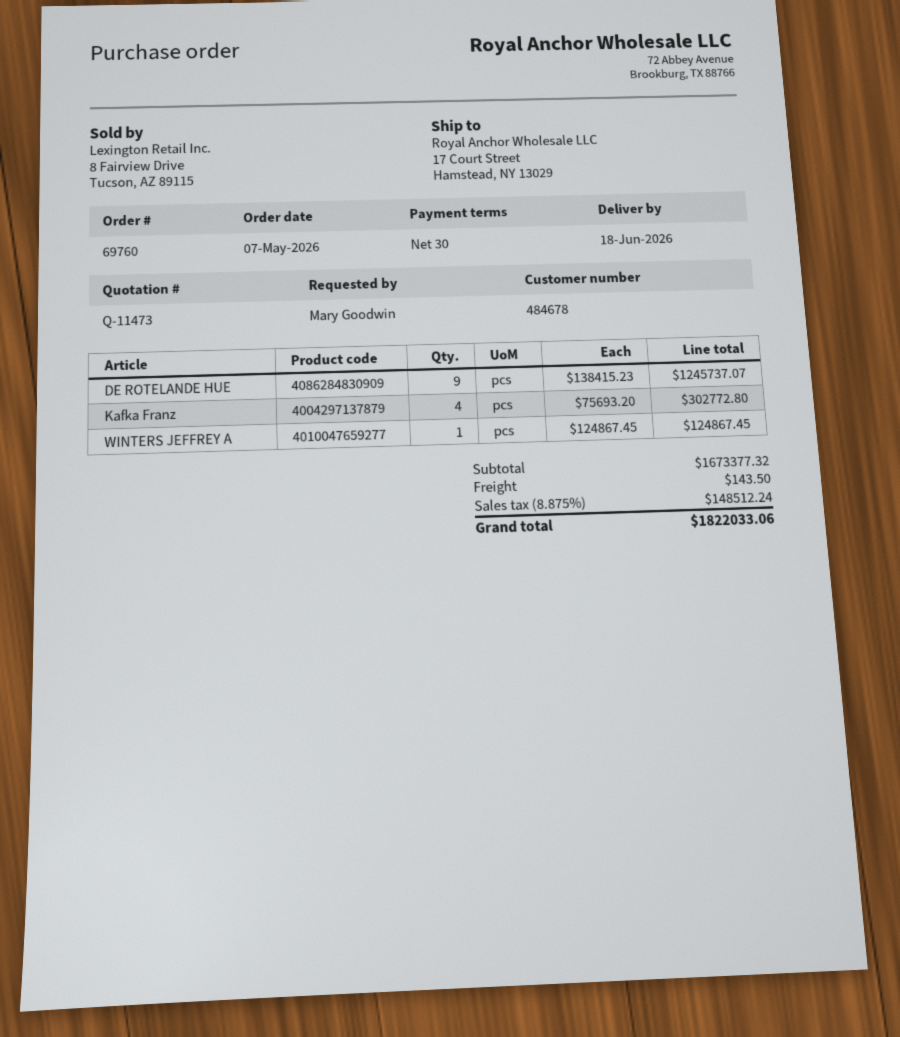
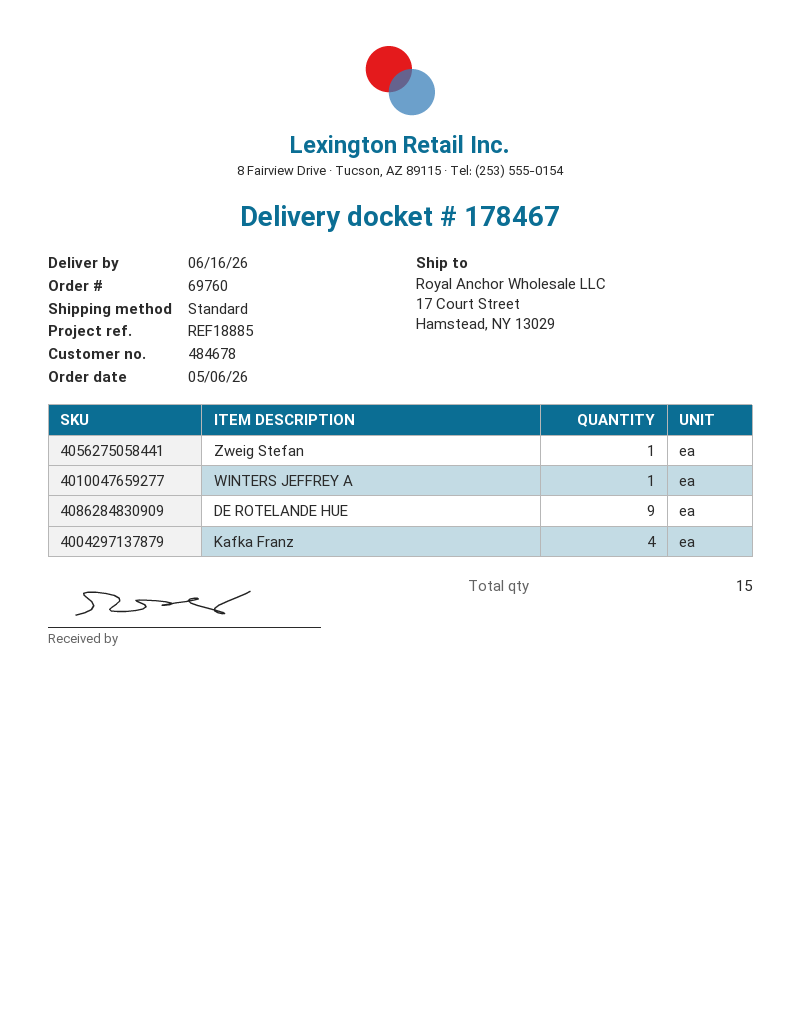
order date: 2026-05-07 -> 2026-05-06
delivery date: 2026-06-18 -> 2026-06-16
Zweig Stefan: none -> 1

